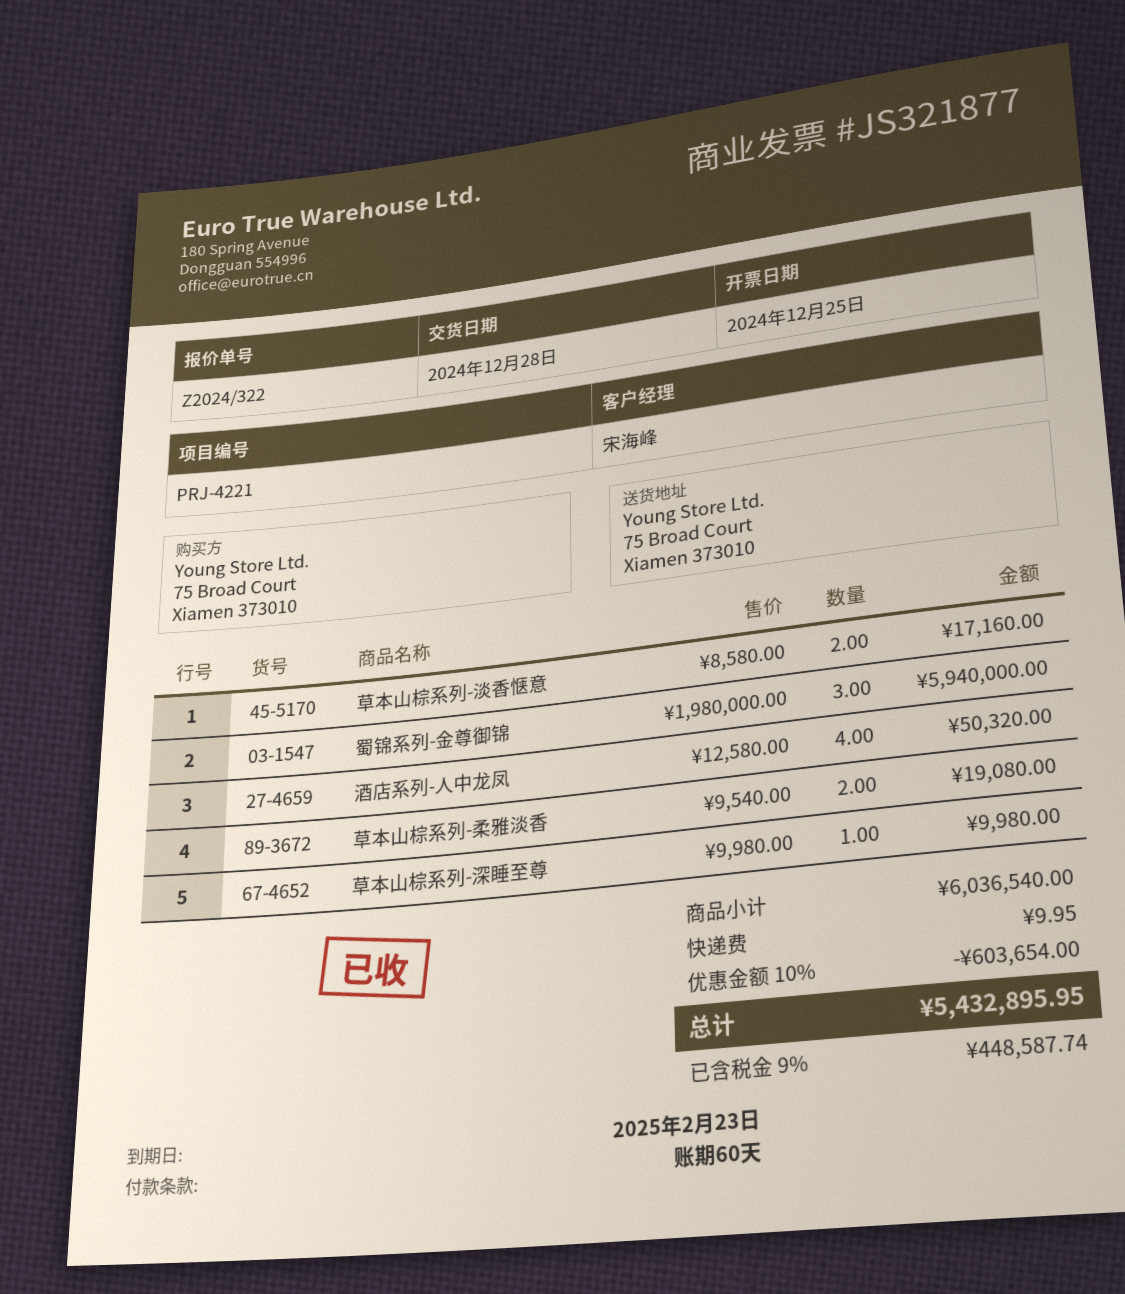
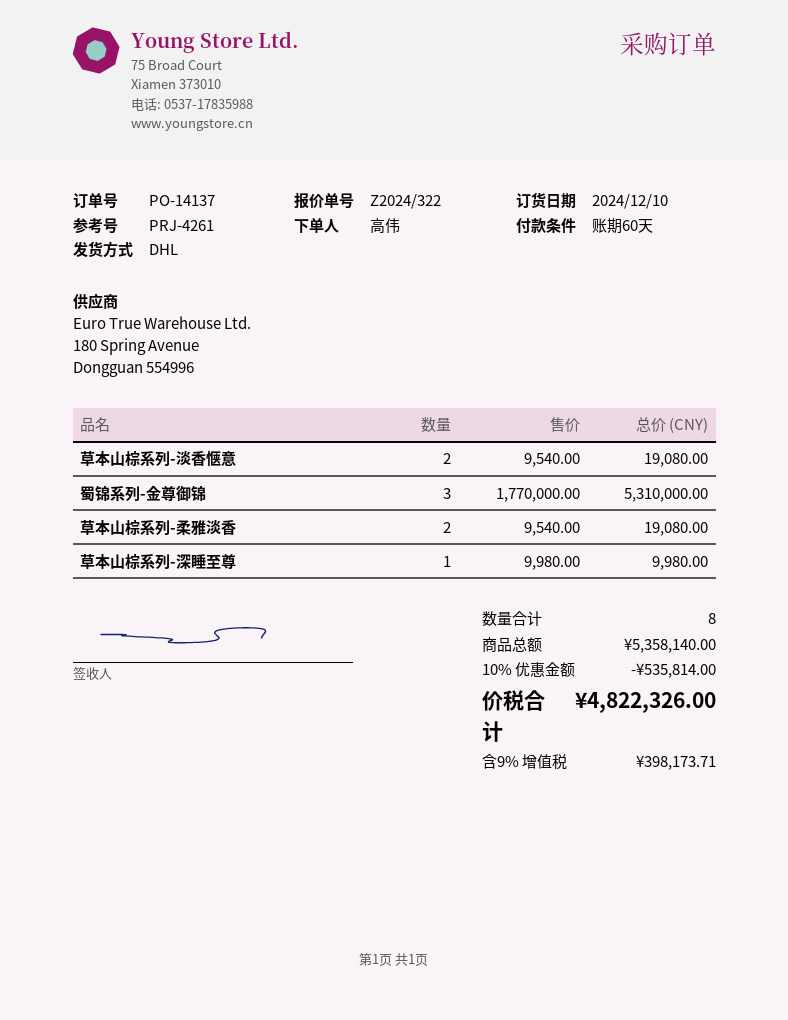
reference: PRJ-4221 -> PRJ-4261
草本山棕系列-淡香惬意: 2 x 8580.00 = 17160.00 -> 2 x 9540.00 = 19080.00
蜀锦系列-金尊御锦: 3 x 1980000.00 = 5940000.00 -> 3 x 1770000.00 = 5310000.00
酒店系列-人中龙凤: 4 x 12580.00 = 50320.00 -> none
subtotal: 6036540.00 -> 5358140.00
discount: 10% = 603654.00 -> 10% = 535814.00
shipping: 9.95 -> none
tax: 9% = 448587.74 -> 9% = 398173.71
total: 5432895.95 -> 4822326.00

